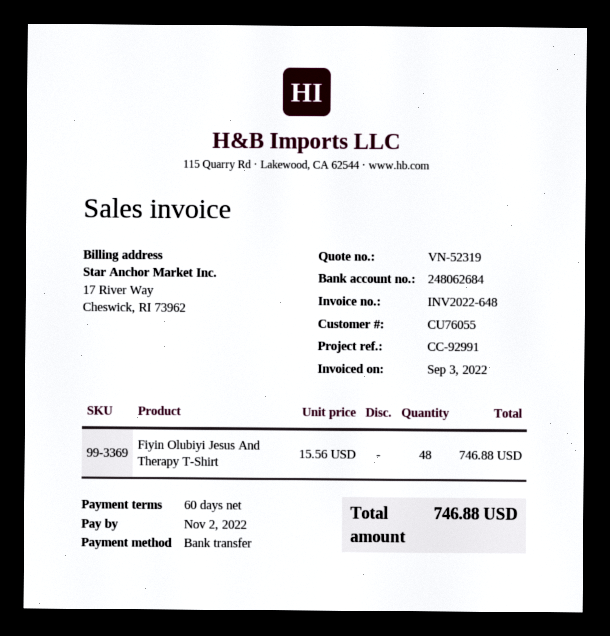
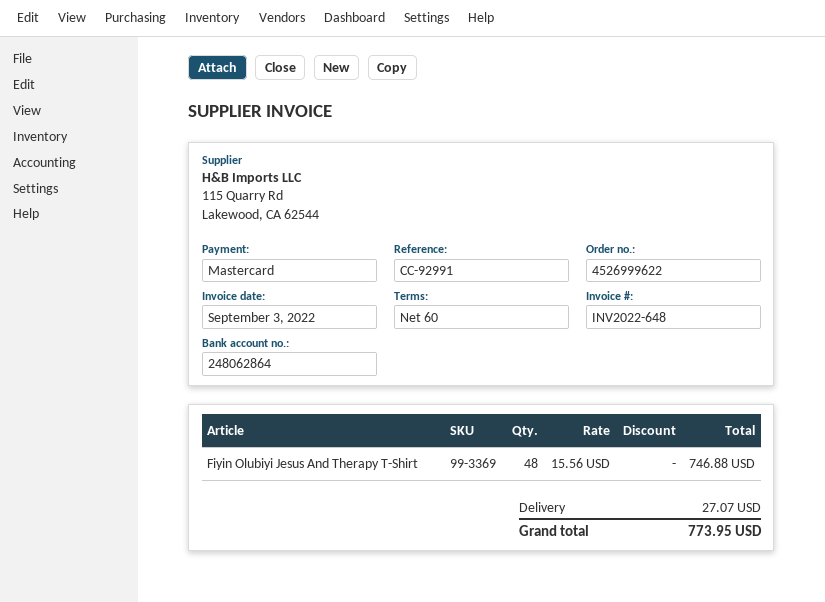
payment method: bank transfer -> Mastercard
bank account: 248062684 -> 248062864
shipping: none -> 27.07
total: 746.88 -> 773.95

